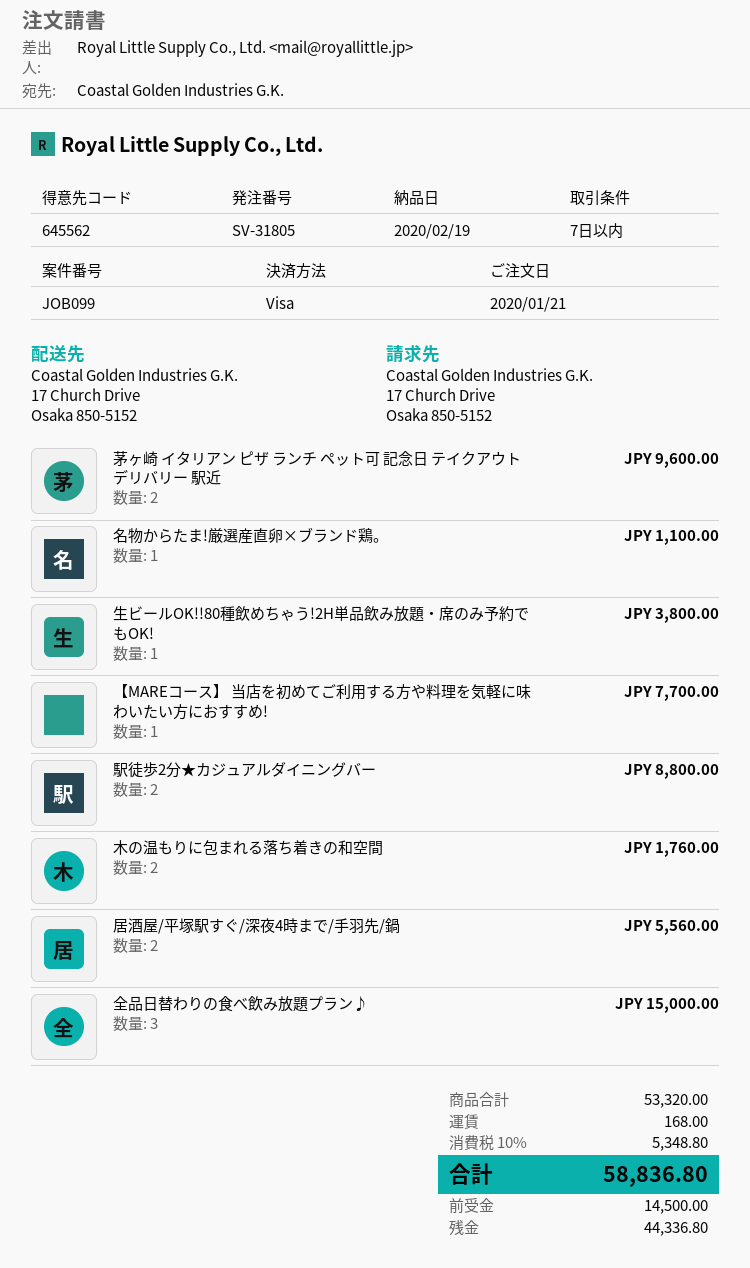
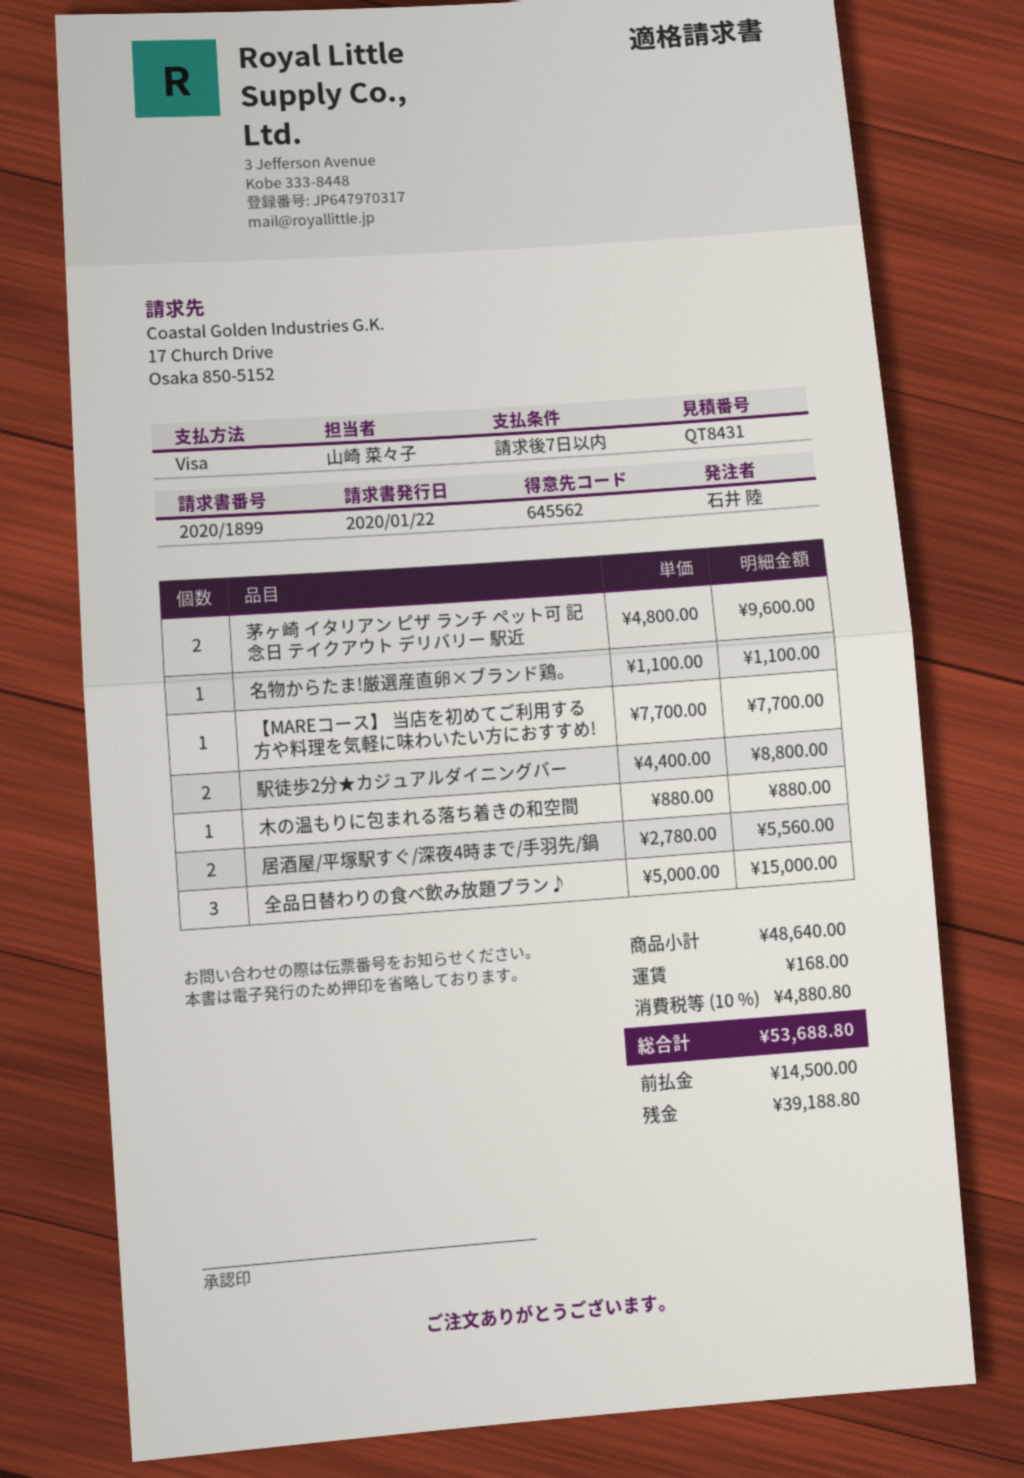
生ビールOK!!80種飲めちゃう!2H単品飲み放題・席のみ予約でもOK!: 1 for 3800.00 -> none
木の温もりに包まれる落ち着きの和空間: 2 for 1760.00 -> 1 for 880.00
subtotal: 53320.00 -> 48640.00
tax: 10% = 5348.80 -> 10% = 4880.80
total: 58836.80 -> 53688.80
balance: 44336.80 -> 39188.80

